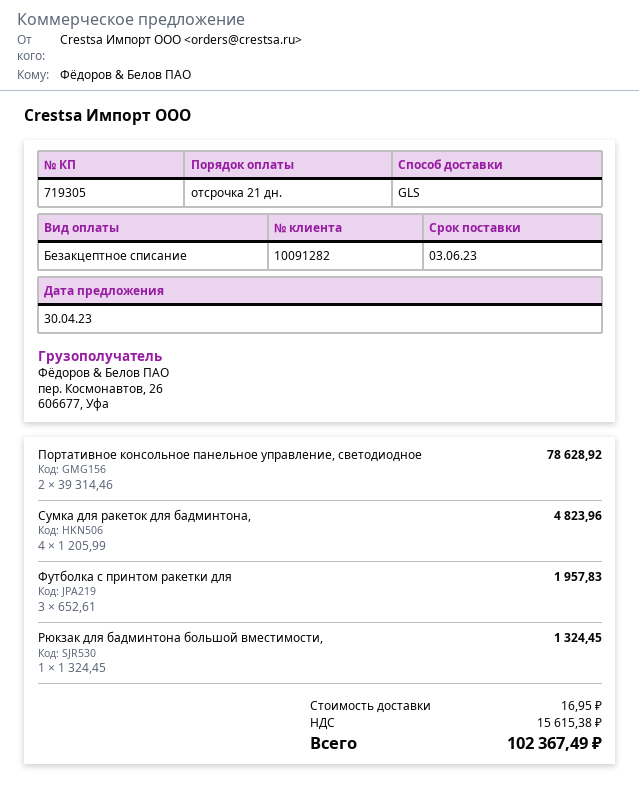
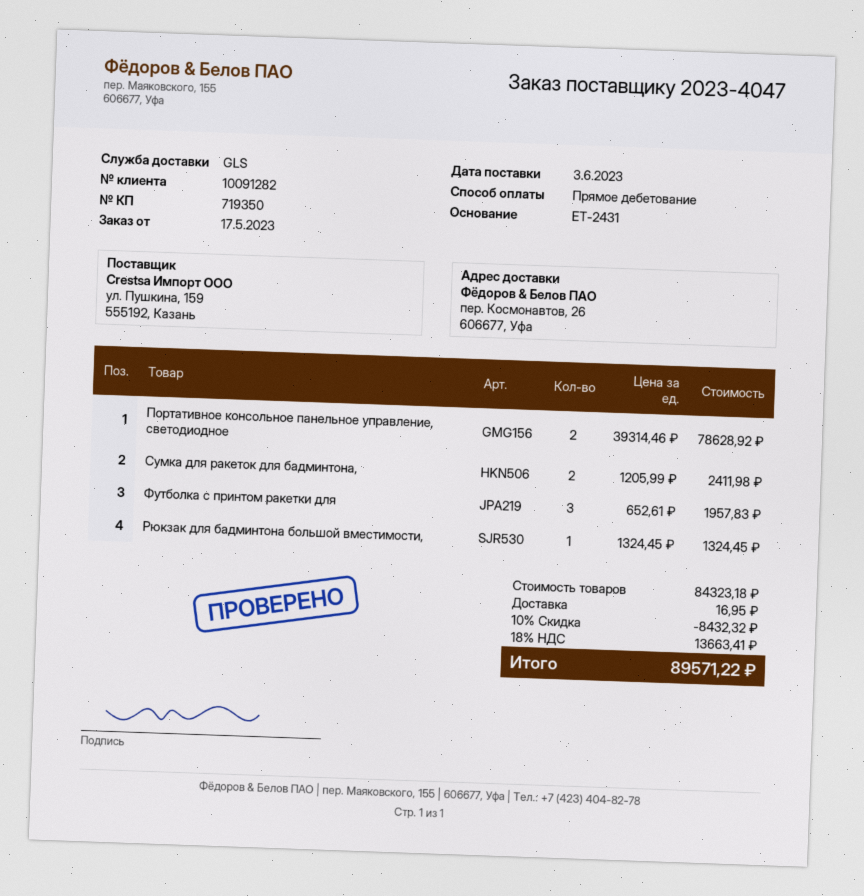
quote number: 719305 -> 719350
Сумка для ракеток для бадминтона,: 4 x 1205.99 = 4823.96 -> 2 x 1205.99 = 2411.98
discount: none -> 10% = 8432.32
tax: 15615.38 -> 13663.41
total: 102367.49 -> 89571.22

